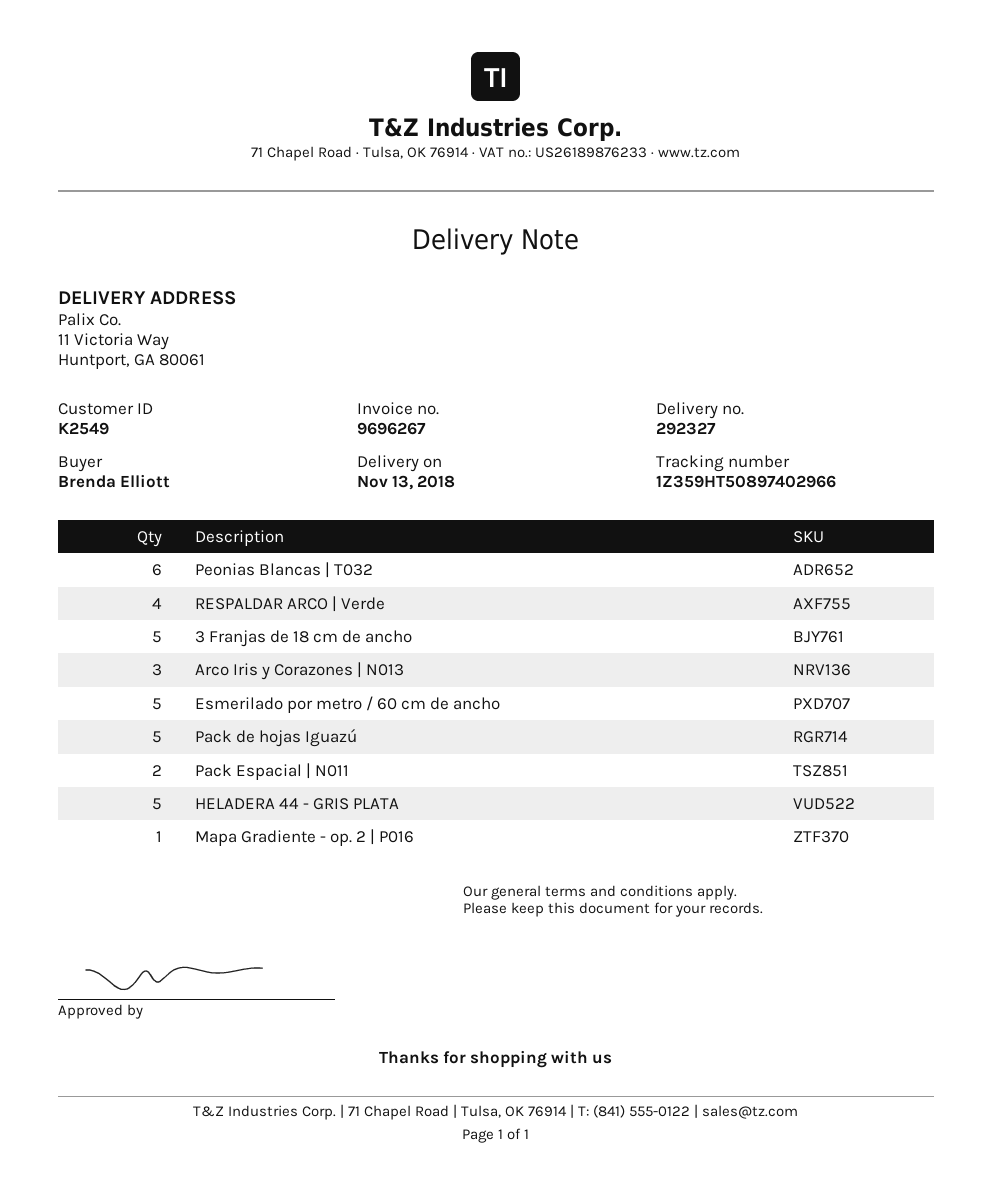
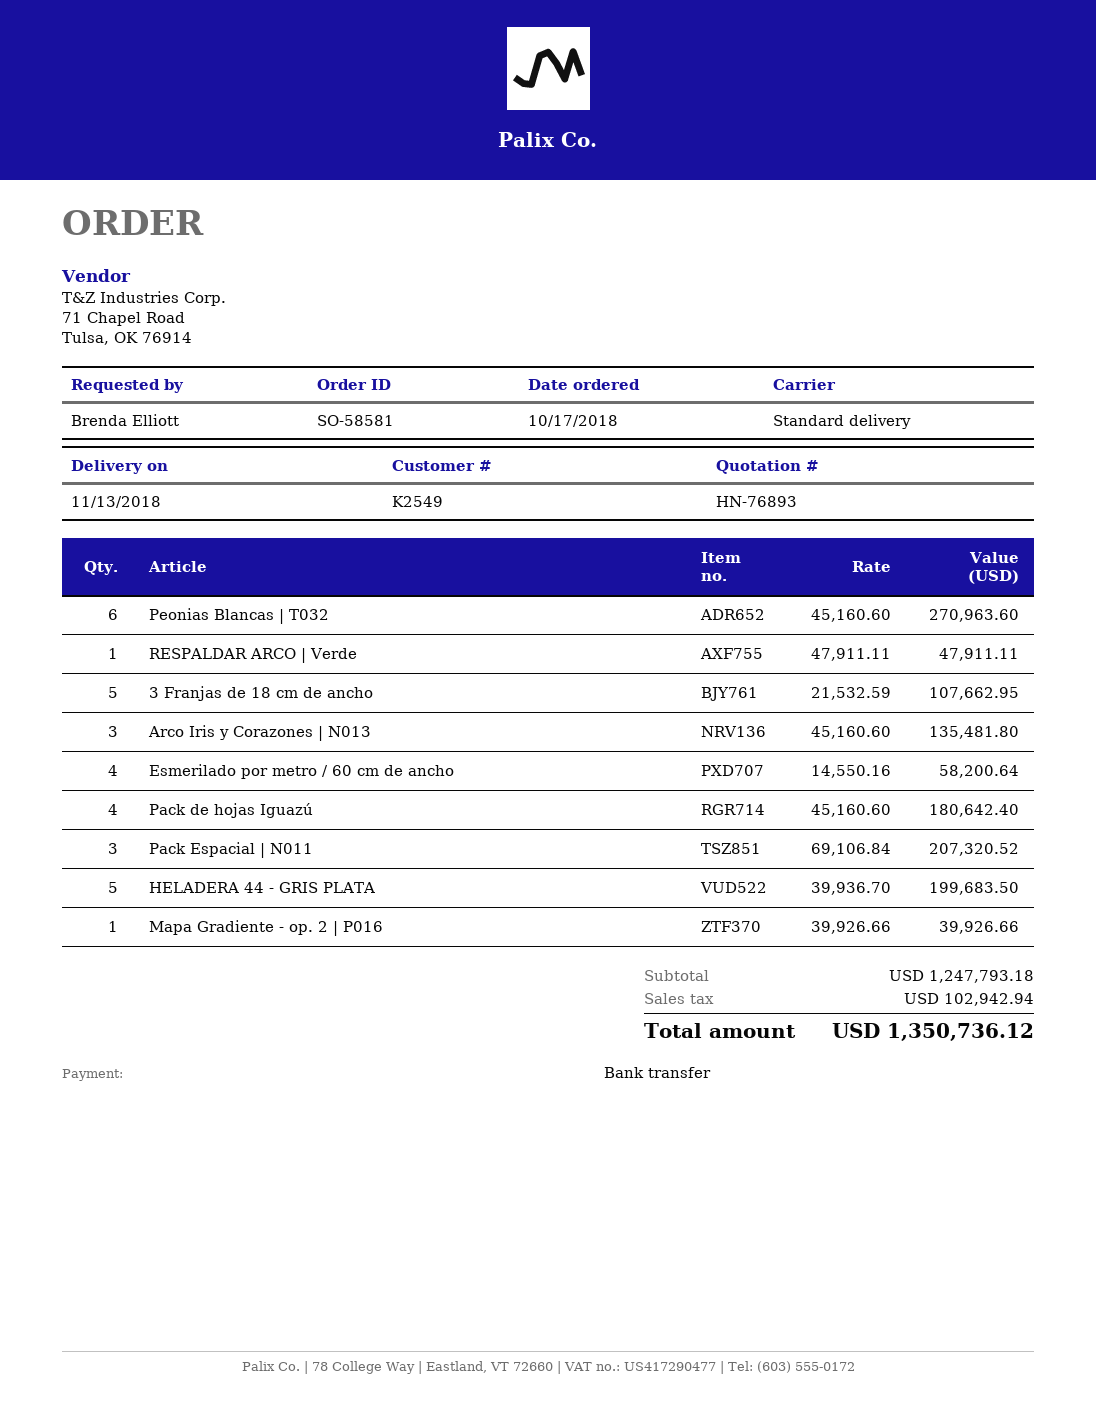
RESPALDAR ARCO | Verde: 4 -> 1
Esmerilado por metro / 60 cm de ancho: 5 -> 4
Pack de hojas Iguazú: 5 -> 4
Pack Espacial | N011: 2 -> 3

